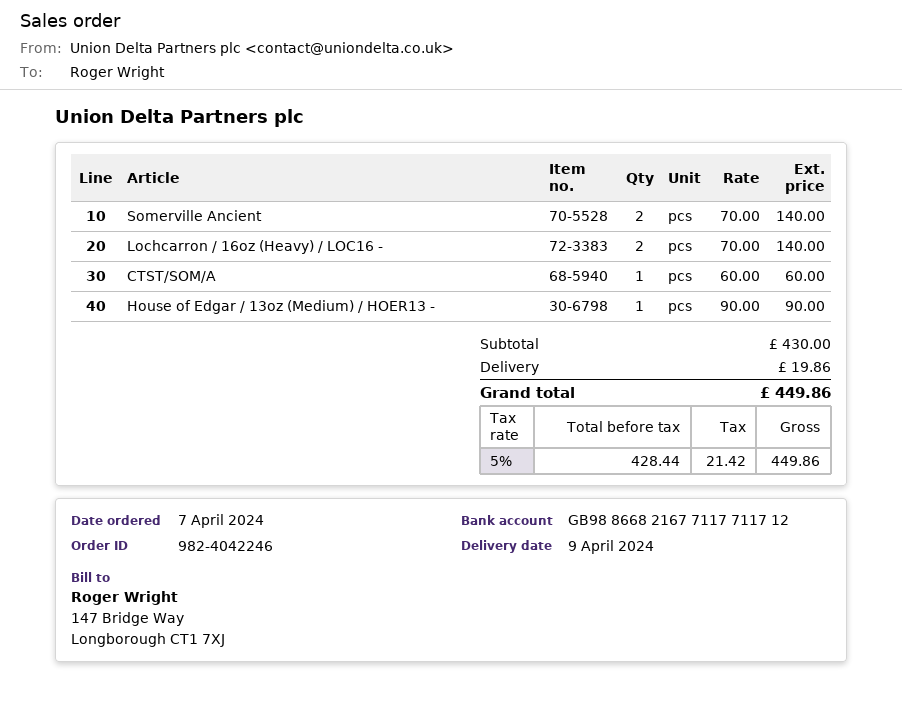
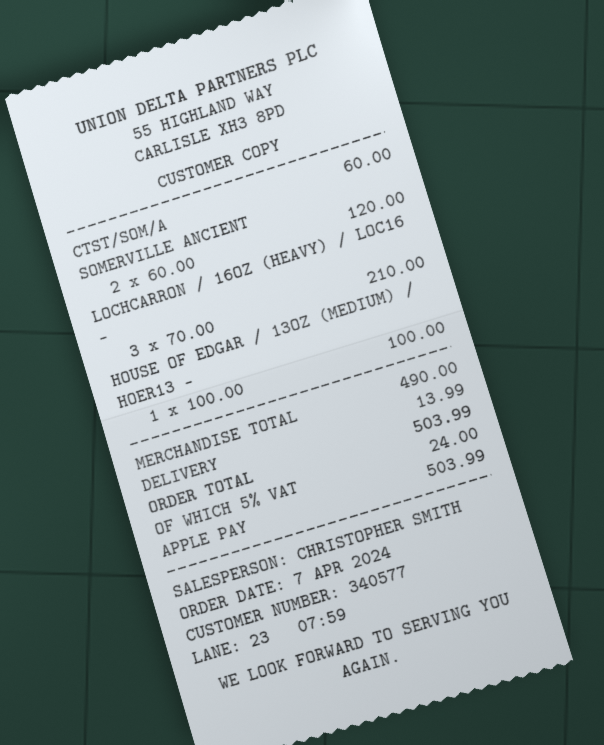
Somerville Ancient: 2 x 70.00 = 140.00 -> 2 x 60.00 = 120.00
Lochcarron / 16oz (Heavy) / LOC16 -: 2 x 70.00 = 140.00 -> 3 x 70.00 = 210.00
House of Edgar / 13oz (Medium) / HOER13 -: 1 x 90.00 = 90.00 -> 1 x 100.00 = 100.00
subtotal: 430.00 -> 490.00
shipping: 19.86 -> 13.99
tax: 5% = 21.42 -> 5% = 24.00
total: 449.86 -> 503.99

